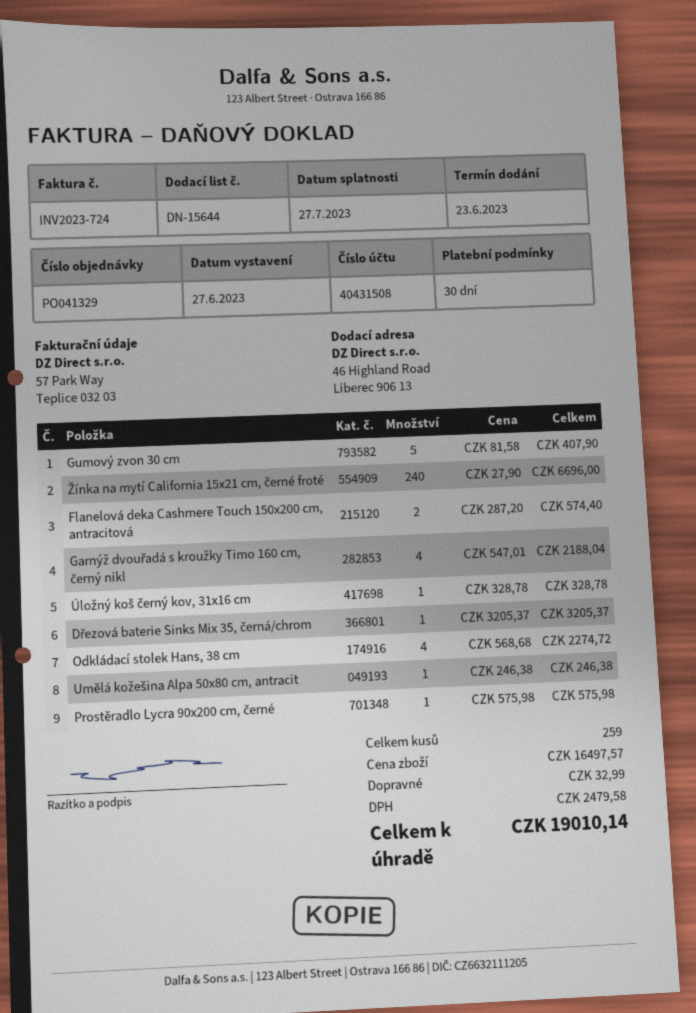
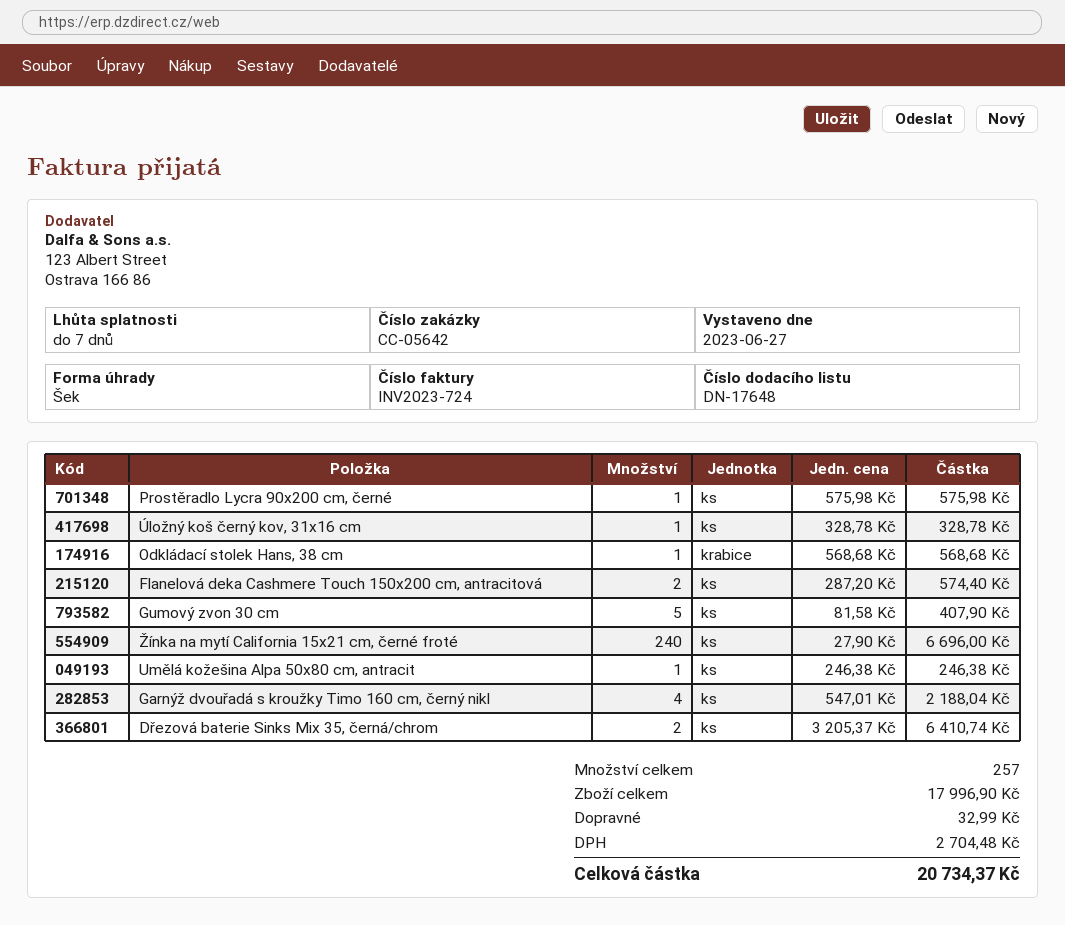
delivery note number: DN-15644 -> DN-17648
payment terms: 30 days -> 7 days
Dřezová baterie Sinks Mix 35, černá/chrom: 1 x 3205.37 = 3205.37 -> 2 x 3205.37 = 6410.74
Odkládací stolek Hans, 38 cm: 4 x 568.68 = 2274.72 -> 1 x 568.68 = 568.68
total quantity: 259 -> 257
subtotal: 16497.57 -> 17996.90
tax: 2479.58 -> 2704.48
total: 19010.14 -> 20734.37

